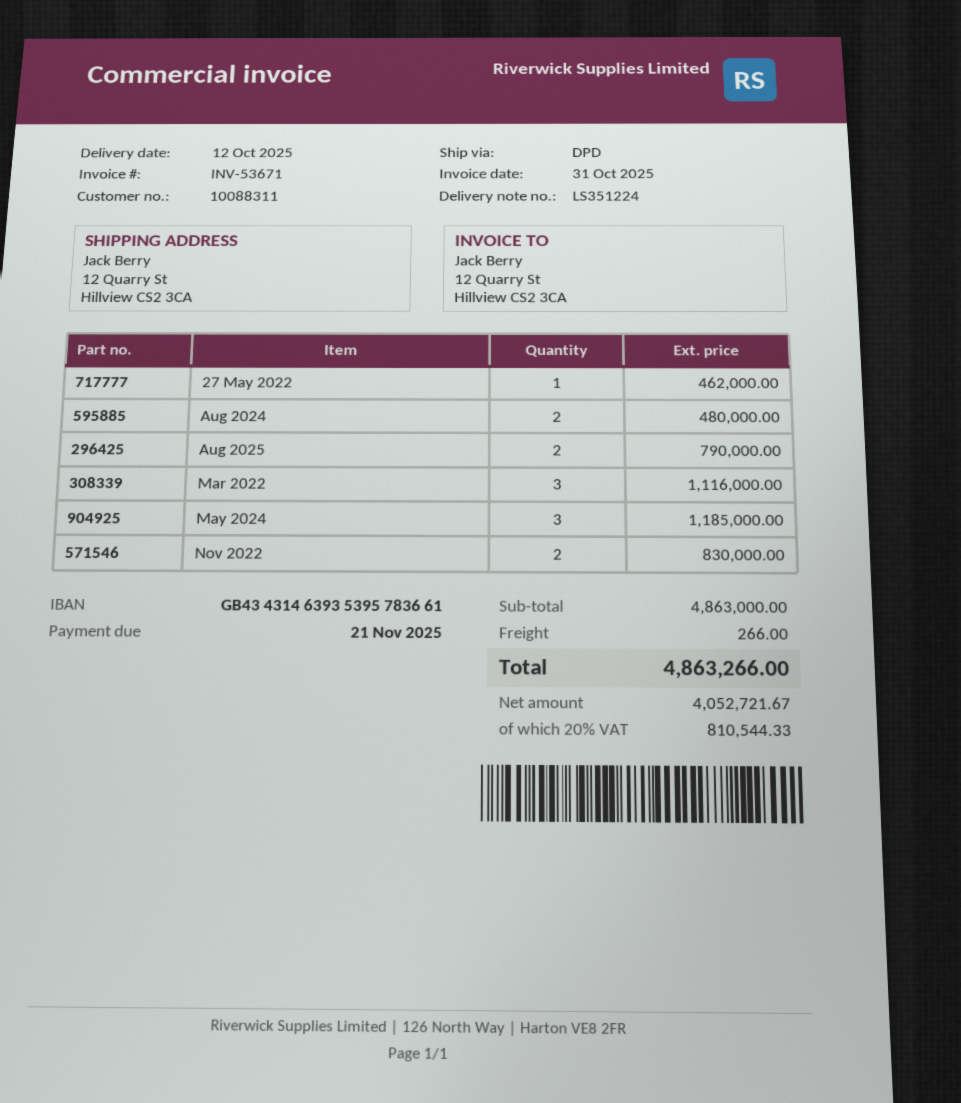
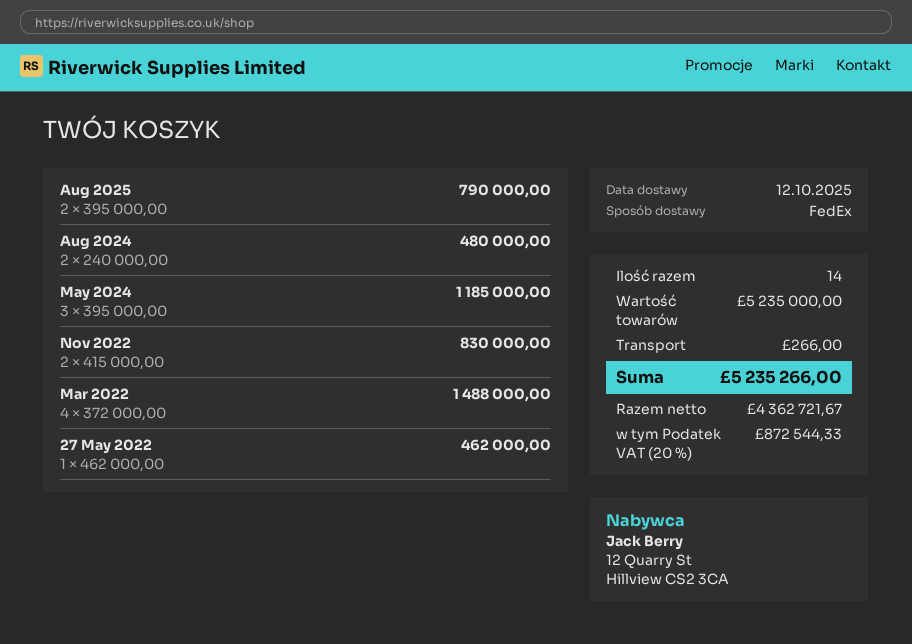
shipping method: DPD -> FedEx
Mar 2022: 3 for 1116000.00 -> 4 for 1488000.00
subtotal: 4863000.00 -> 5235000.00
net: 4052721.67 -> 4362721.67
tax: 20% = 810544.33 -> 20% = 872544.33
total: 4863266.00 -> 5235266.00

